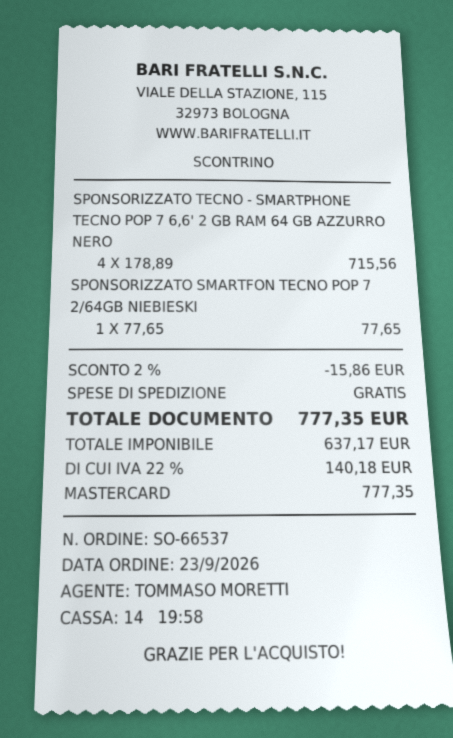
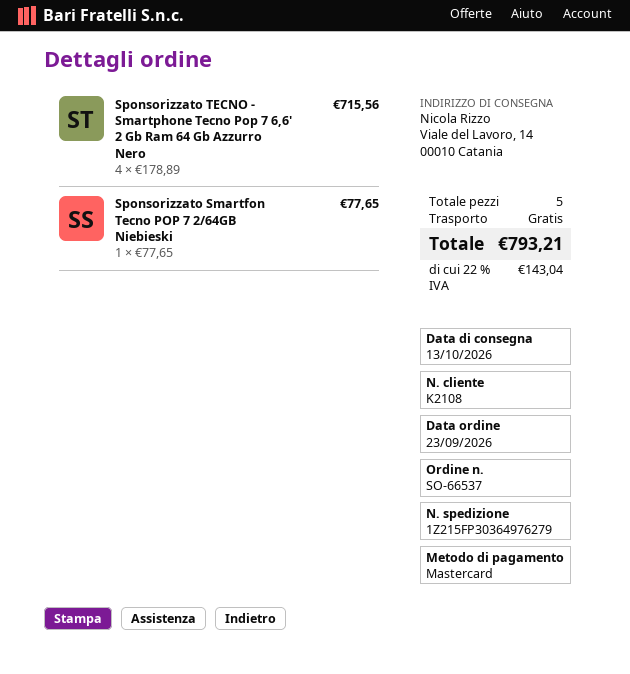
discount: 2% = 15.86 -> none
tax: 22% = 140.18 -> 22% = 143.04
total: 777.35 -> 793.21

